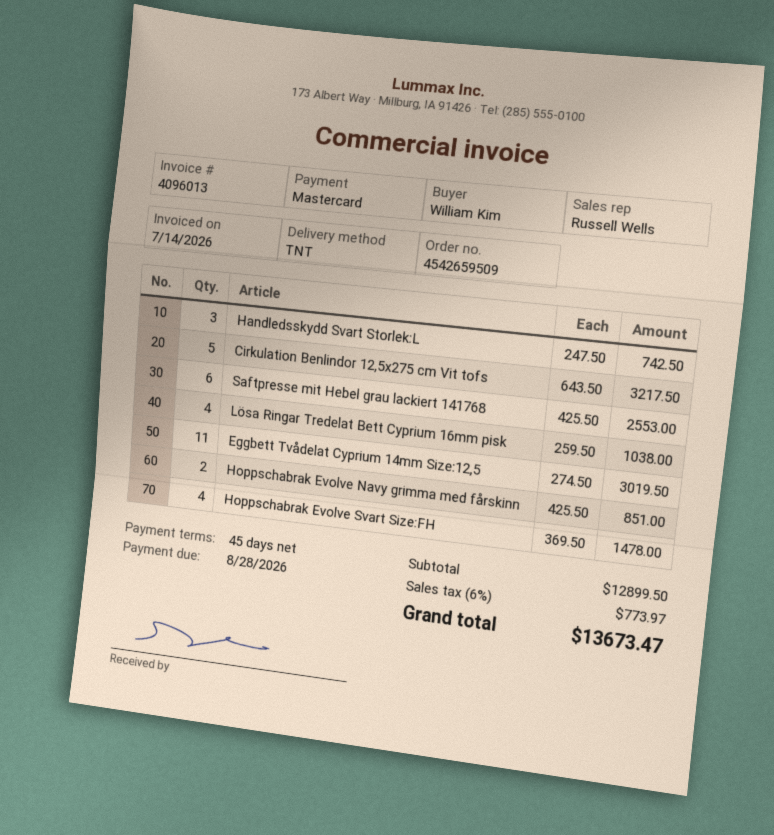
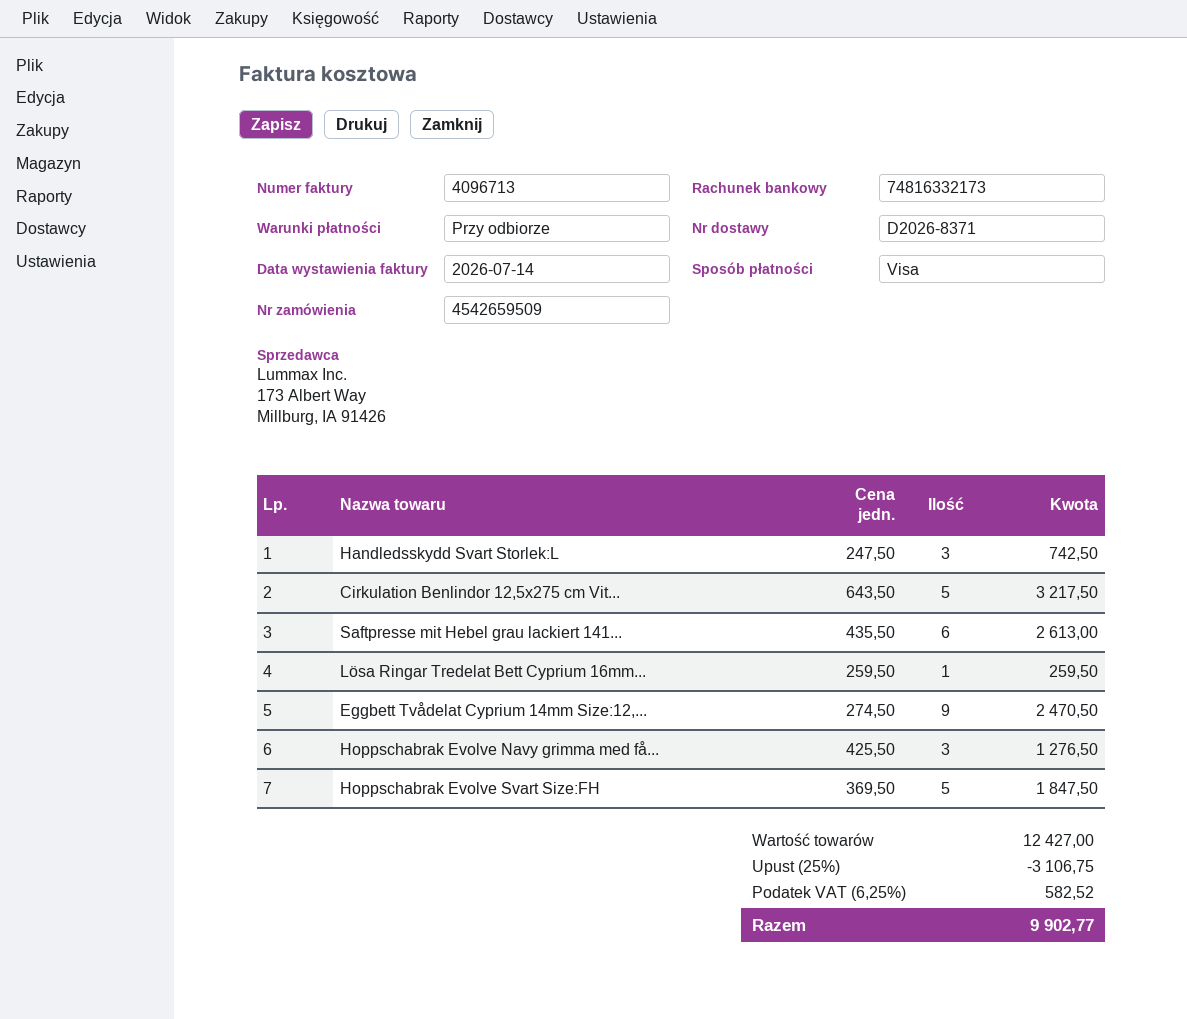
invoice number: 4096013 -> 4096713
payment terms: 45 days -> on receipt
payment method: Mastercard -> Visa
Saftpresse mit Hebel grau lackiert 141768: 6 x 425.50 = 2553.00 -> 6 x 435.50 = 2613.00
Lösa Ringar Tredelat Bett Cyprium 16mm pisk: 4 x 259.50 = 1038.00 -> 1 x 259.50 = 259.50
Eggbett Tvådelat Cyprium 14mm Size:12,5: 11 x 274.50 = 3019.50 -> 9 x 274.50 = 2470.50
Hoppschabrak Evolve Navy grimma med fårskinn: 2 x 425.50 = 851.00 -> 3 x 425.50 = 1276.50
Hoppschabrak Evolve Svart Size:FH: 4 x 369.50 = 1478.00 -> 5 x 369.50 = 1847.50
subtotal: 12899.50 -> 12427.00
discount: none -> 25% = 3106.75
tax: 6% = 773.97 -> 6.25% = 582.52
total: 13673.47 -> 9902.77

